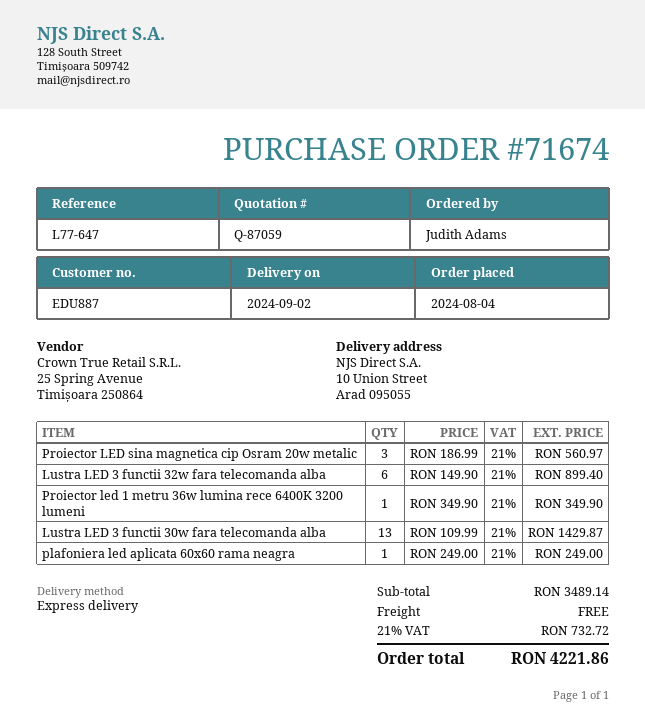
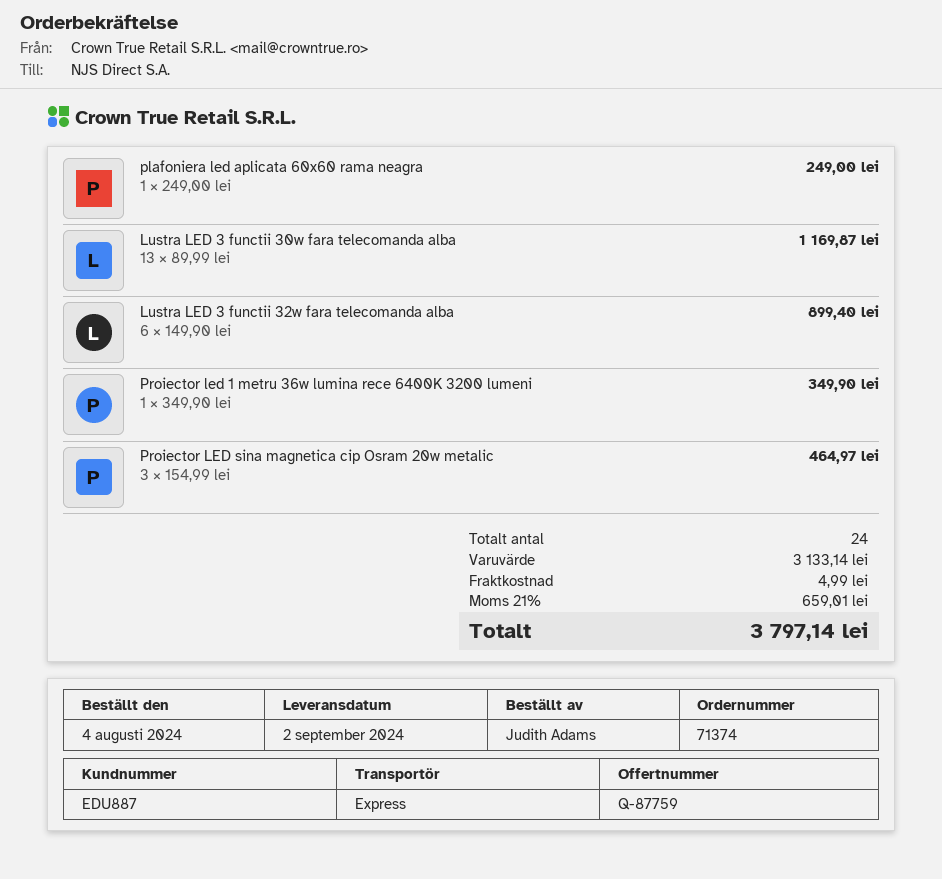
quote number: Q-87059 -> Q-87759
order number: 71674 -> 71374
Proiector LED sina magnetica cip Osram 20w metalic: 3 x 186.99 = 560.97 -> 3 x 154.99 = 464.97
Lustra LED 3 functii 30w fara telecomanda alba: 13 x 109.99 = 1429.87 -> 13 x 89.99 = 1169.87
subtotal: 3489.14 -> 3133.14
shipping: 0.00 -> 4.99
tax: 21% = 732.72 -> 21% = 659.01
total: 4221.86 -> 3797.14

